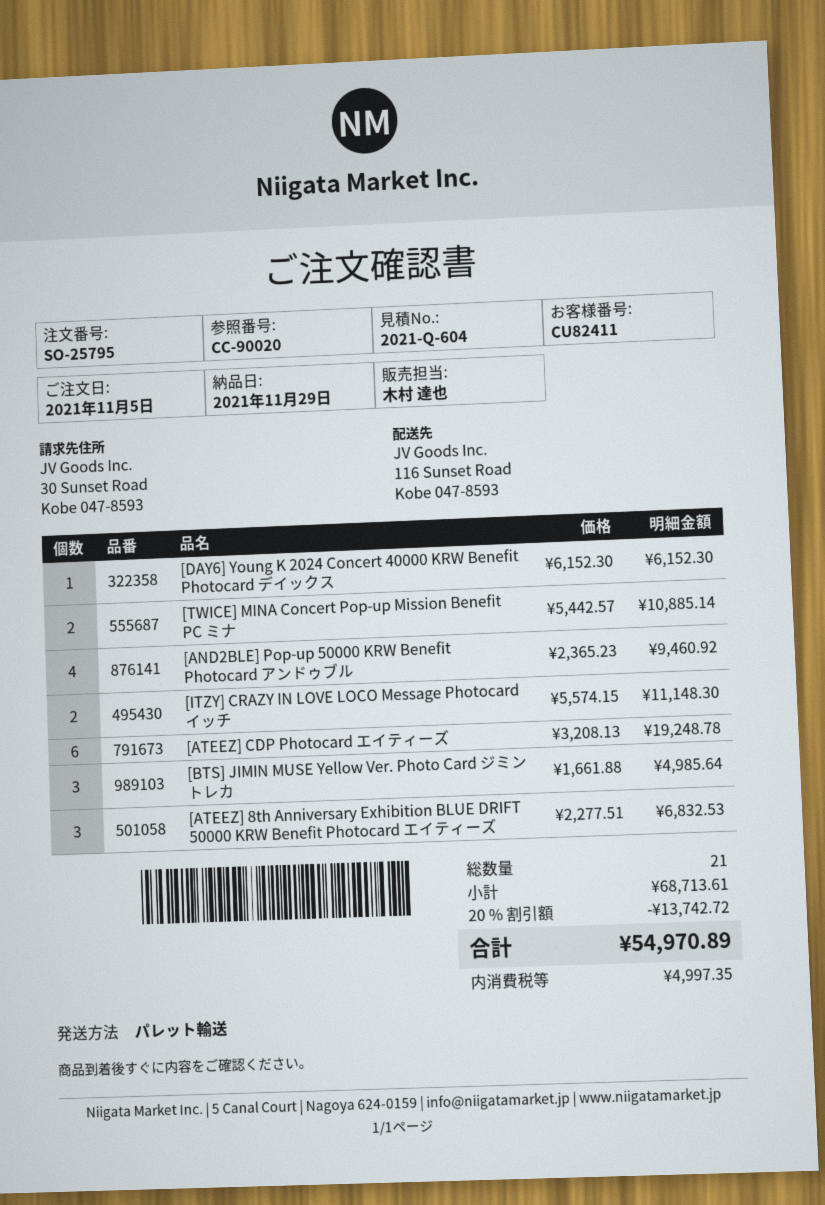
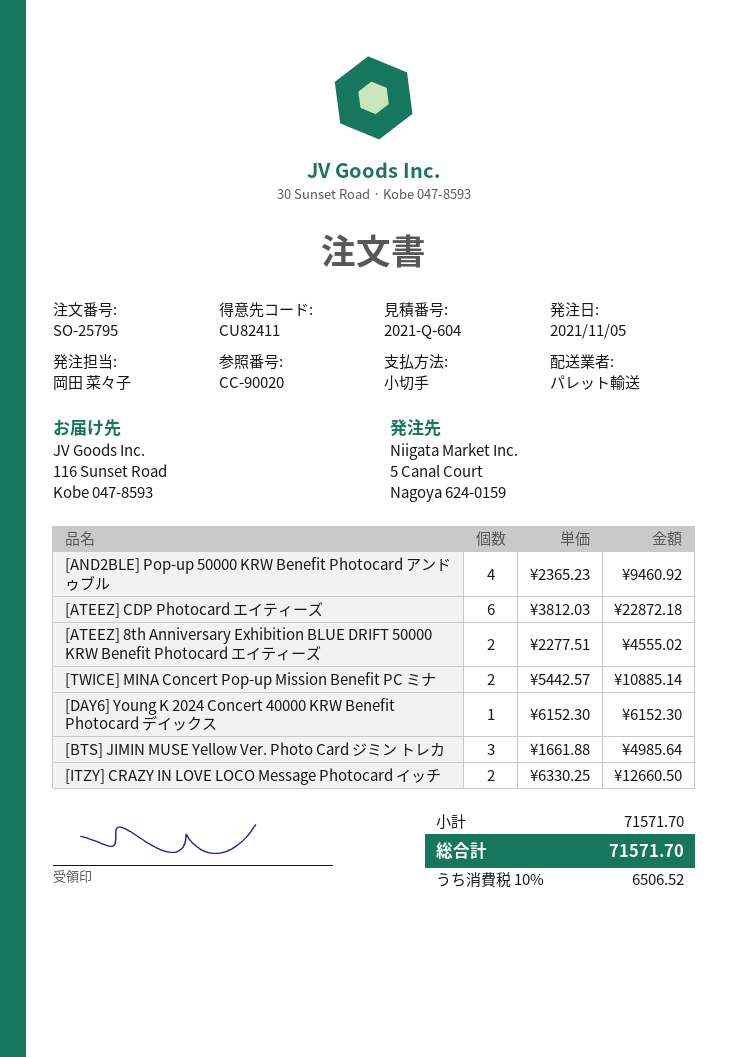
[ITZY] CRAZY IN LOVE LOCO Message Photocard イッチ: 2 x 5574.15 = 11148.30 -> 2 x 6330.25 = 12660.50
[ATEEZ] CDP Photocard エイティーズ: 6 x 3208.13 = 19248.78 -> 6 x 3812.03 = 22872.18
[ATEEZ] 8th Anniversary Exhibition BLUE DRIFT 50000 KRW Benefit Photocard エイティーズ: 3 x 2277.51 = 6832.53 -> 2 x 2277.51 = 4555.02
subtotal: 68713.61 -> 71571.70
discount: 20% = 13742.72 -> none
tax: 4997.35 -> 6506.52
total: 54970.89 -> 71571.70

